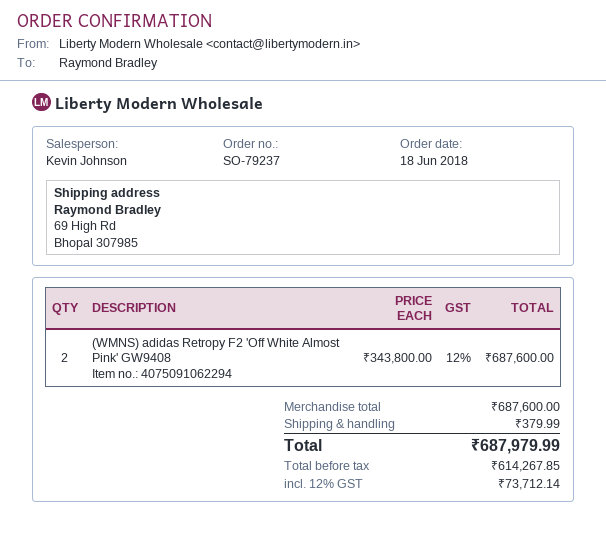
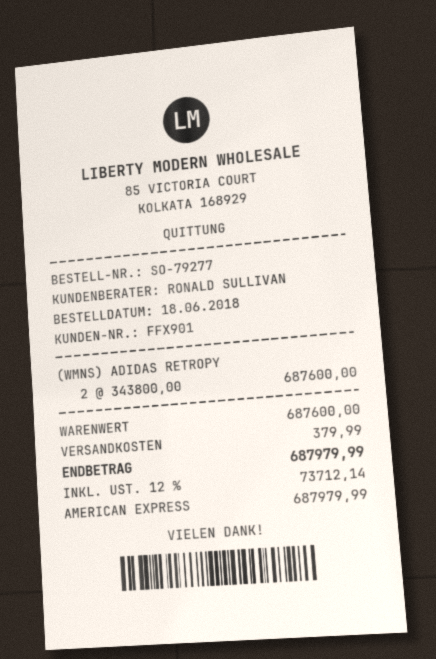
order number: SO-79237 -> SO-79277
sales rep: Kevin Johnson -> RONALD SULLIVAN

